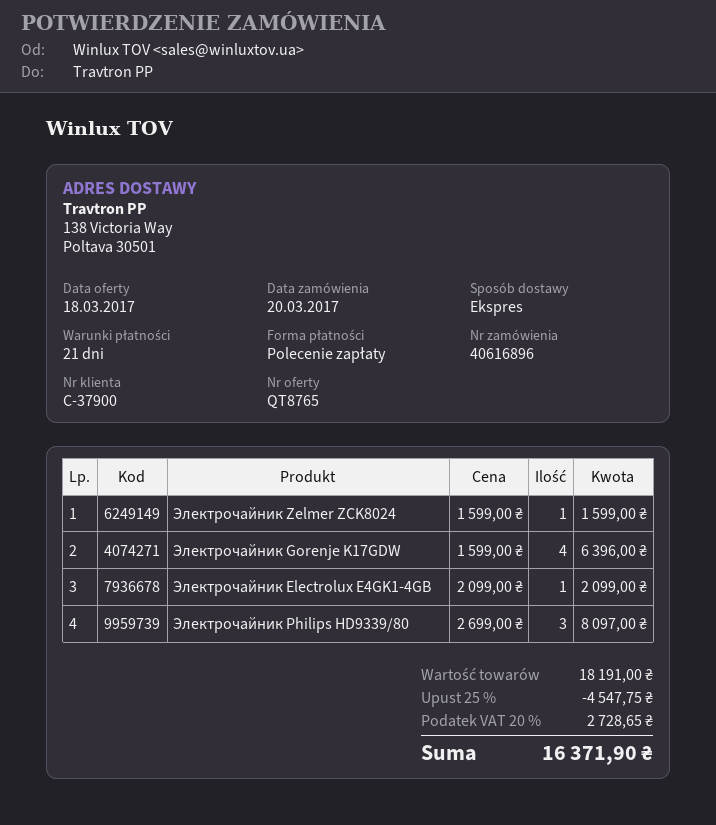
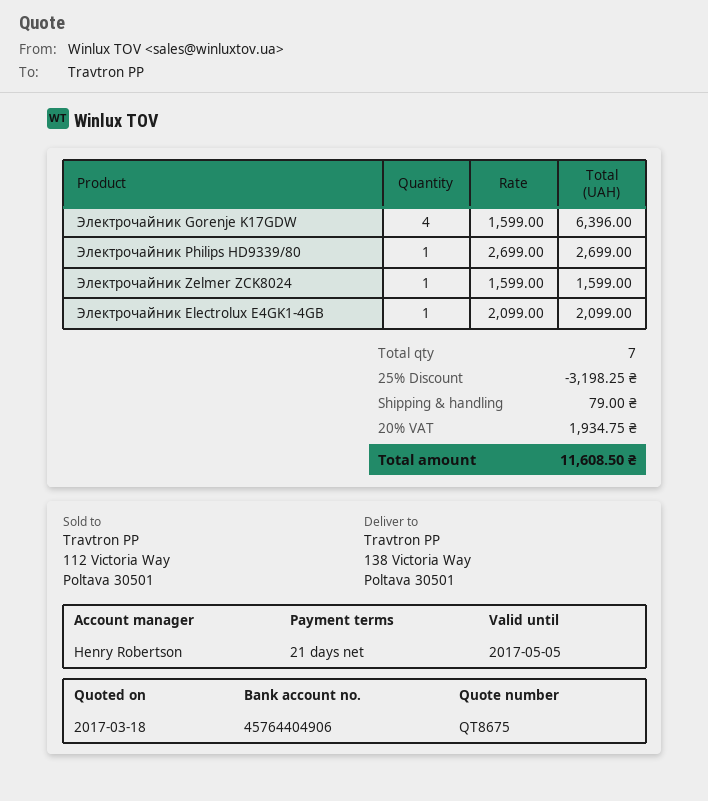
quote number: QT8765 -> QT8675
Электрочайник Philips HD9339/80: 3 x 2699.00 = 8097.00 -> 1 x 2699.00 = 2699.00
discount: 25% = 4547.75 -> 25% = 3198.25
shipping: none -> 79.00
tax: 20% = 2728.65 -> 20% = 1934.75
total: 16371.90 -> 11608.50

